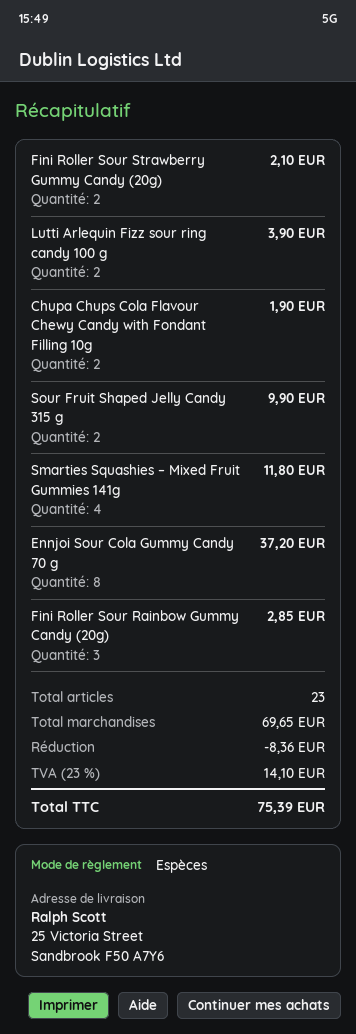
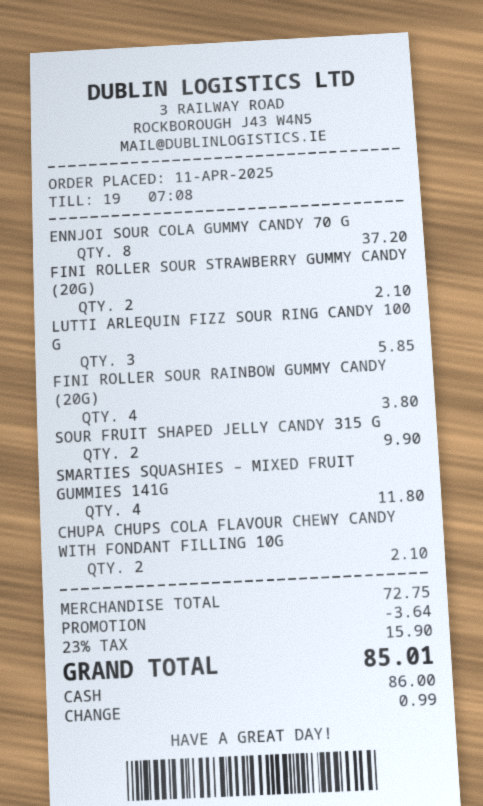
Lutti Arlequin Fizz sour ring candy 100 g: 2 for 3.90 -> 3 for 5.85
Chupa Chups Cola Flavour Chewy Candy with Fondant Filling 10g: 2 for 1.90 -> 2 for 2.10
Fini Roller Sour Rainbow Gummy Candy (20g): 3 for 2.85 -> 4 for 3.80
subtotal: 69.65 -> 72.75
discount: 8.36 -> 3.64
tax: 23% = 14.10 -> 23% = 15.90
total: 75.39 -> 85.01

